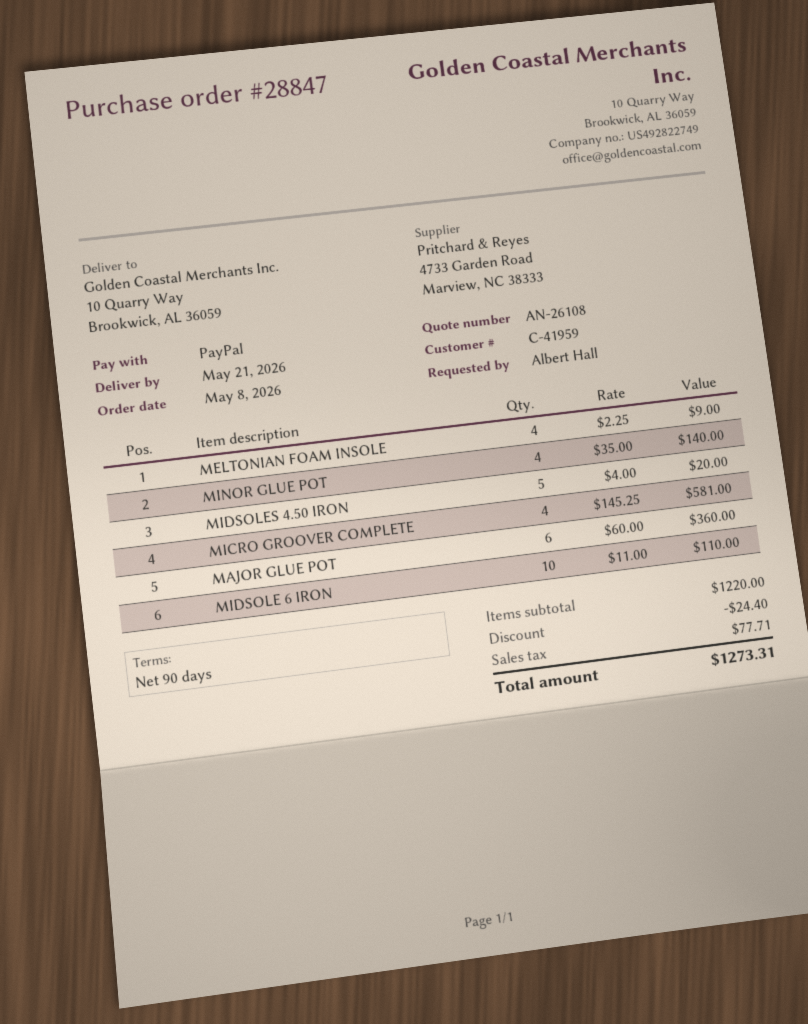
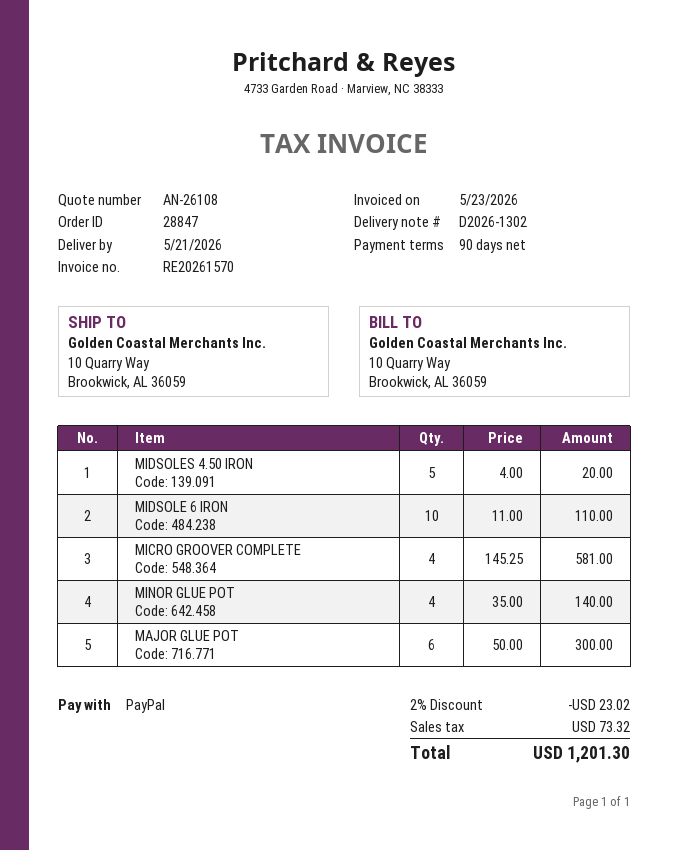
MELTONIAN FOAM INSOLE: 4 x 2.25 = 9.00 -> none
MAJOR GLUE POT: 6 x 60.00 = 360.00 -> 6 x 50.00 = 300.00
discount: 24.40 -> 23.02
tax: 77.71 -> 73.32
total: 1273.31 -> 1201.30

